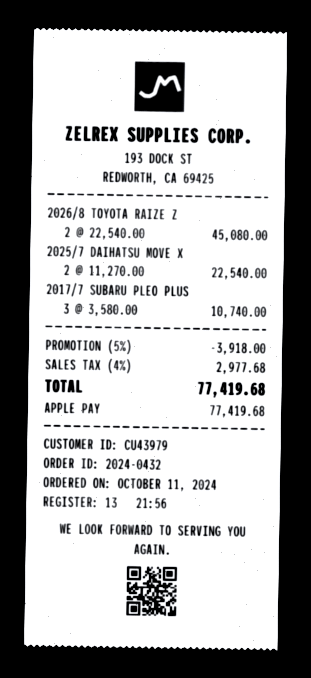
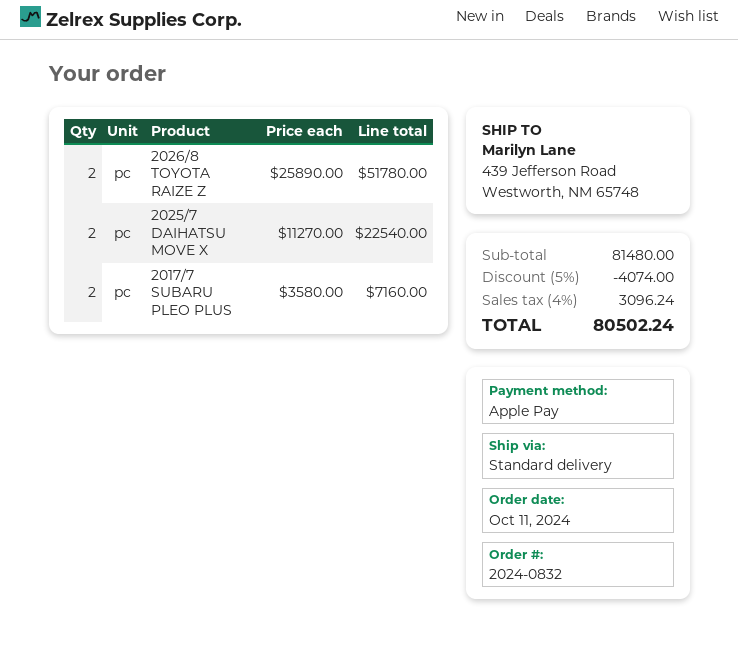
order number: 2024-0432 -> 2024-0832
2026/8 TOYOTA RAIZE Z: 2 x 22540.00 = 45080.00 -> 2 x 25890.00 = 51780.00
2017/7 SUBARU PLEO PLUS: 3 x 3580.00 = 10740.00 -> 2 x 3580.00 = 7160.00
discount: 5% = 3918.00 -> 5% = 4074.00
tax: 4% = 2977.68 -> 4% = 3096.24
total: 77419.68 -> 80502.24

